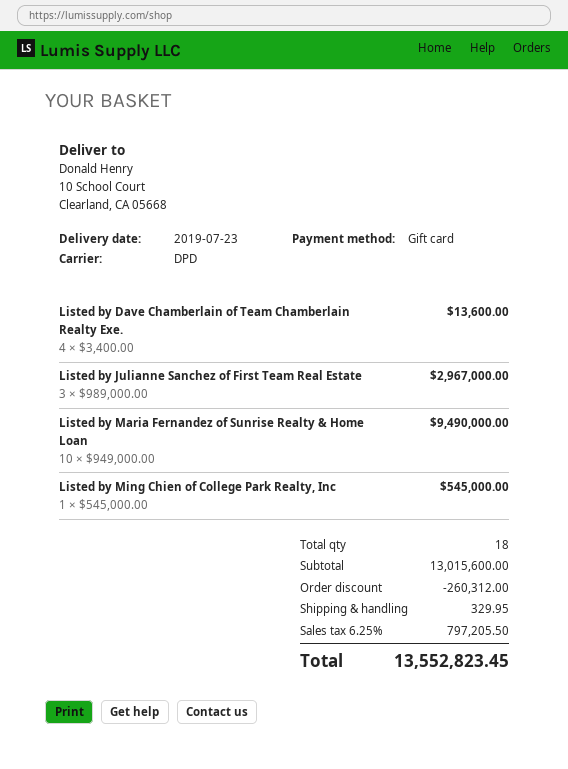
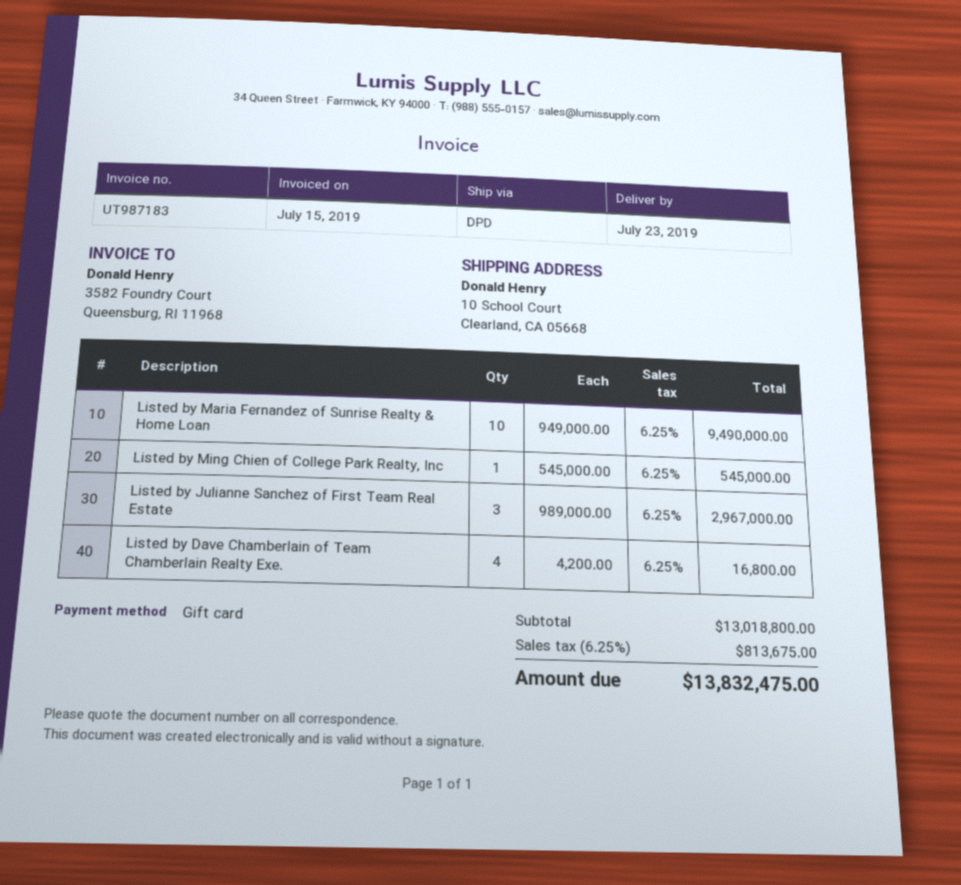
Listed by Dave Chamberlain of Team Chamberlain Realty Exe.: 4 x 3400.00 = 13600.00 -> 4 x 4200.00 = 16800.00
subtotal: 13015600.00 -> 13018800.00
discount: 260312.00 -> none
shipping: 329.95 -> none
tax: 6.25% = 797205.50 -> 6.25% = 813675.00
total: 13552823.45 -> 13832475.00

